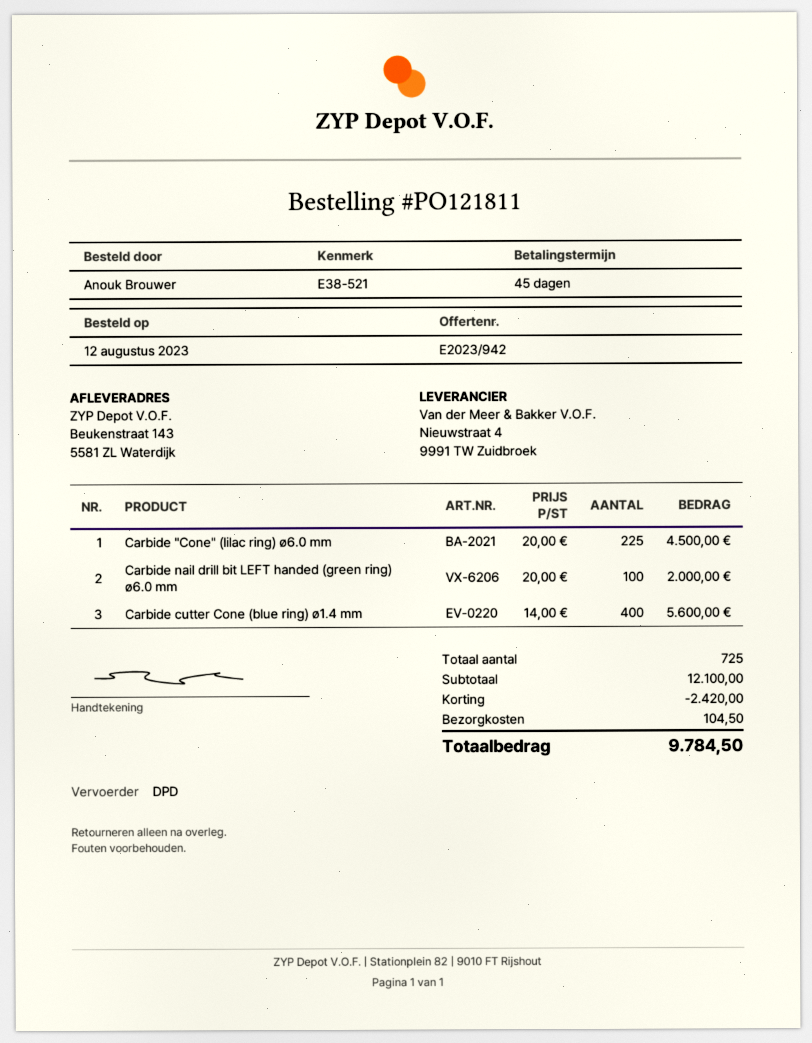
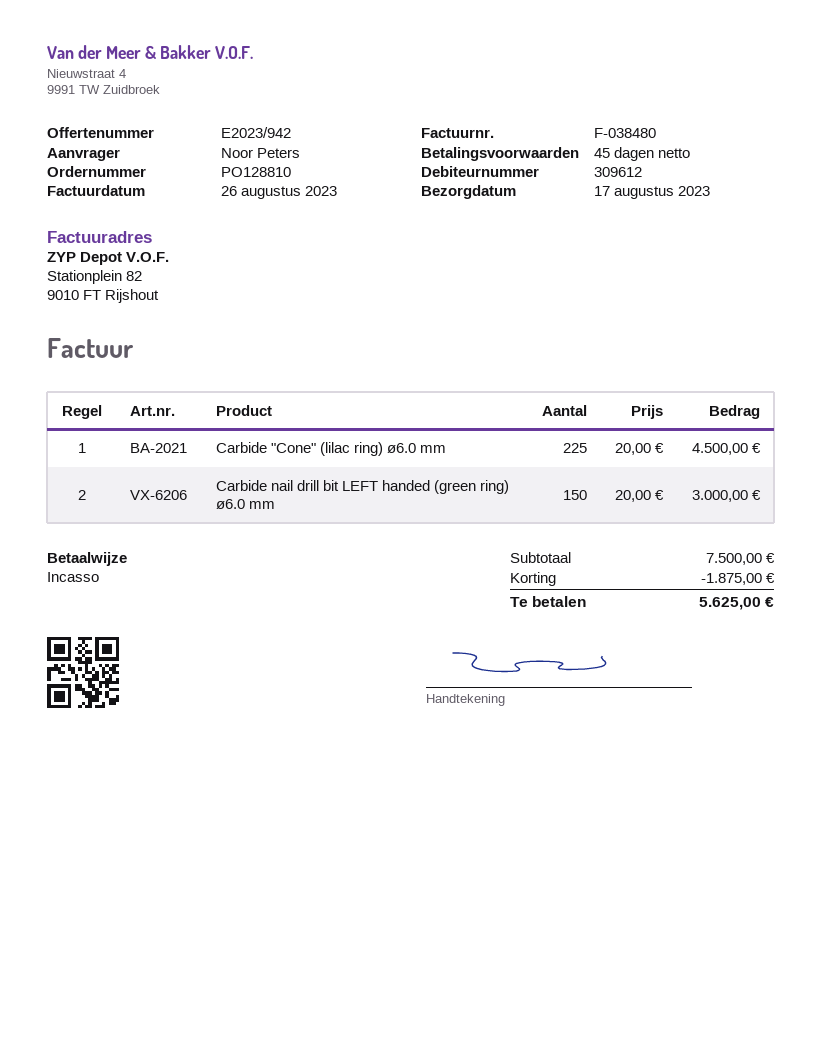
order number: PO121811 -> PO128810
ordered by: Anouk Brouwer -> Noor Peters
Carbide nail drill bit LEFT handed (green ring) ø6.0 mm: 100 x 20.00 = 2000.00 -> 150 x 20.00 = 3000.00
Carbide cutter Cone (blue ring) ø1.4 mm: 400 x 14.00 = 5600.00 -> none
subtotal: 12100.00 -> 7500.00
discount: 2420.00 -> 1875.00
shipping: 104.50 -> none
total: 9784.50 -> 5625.00

